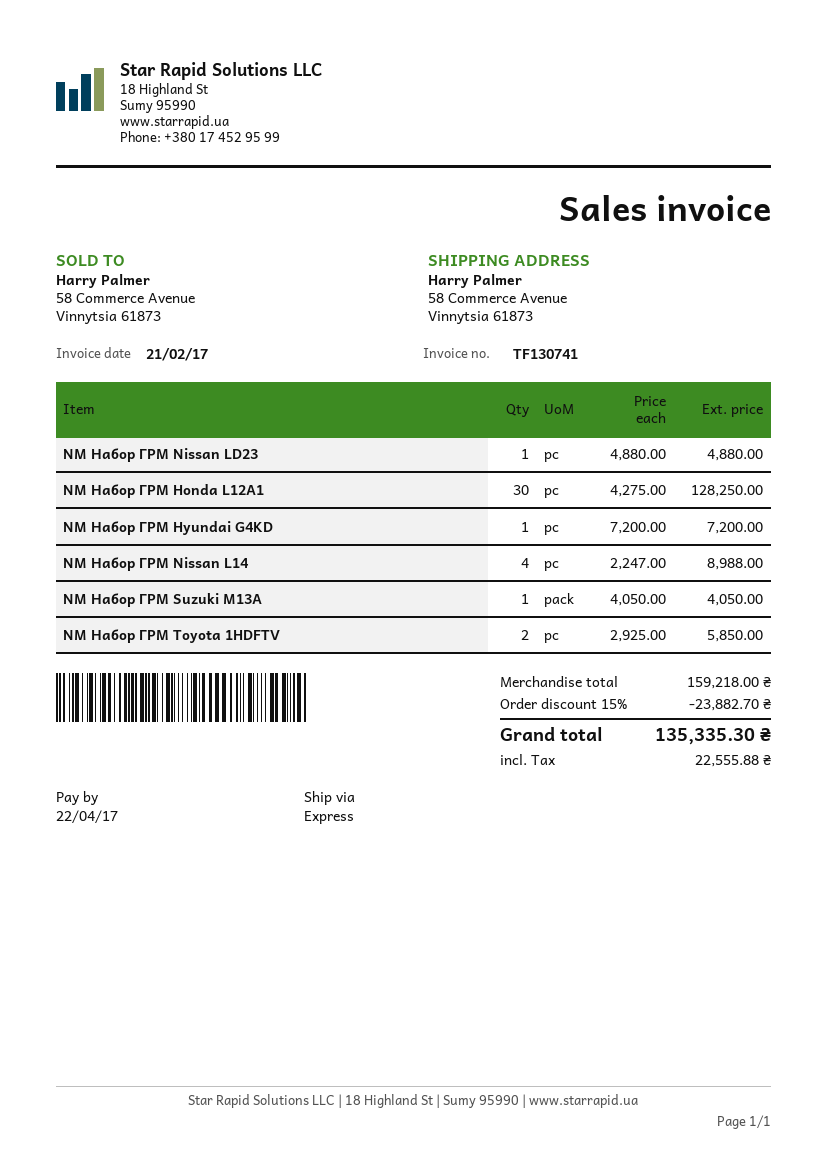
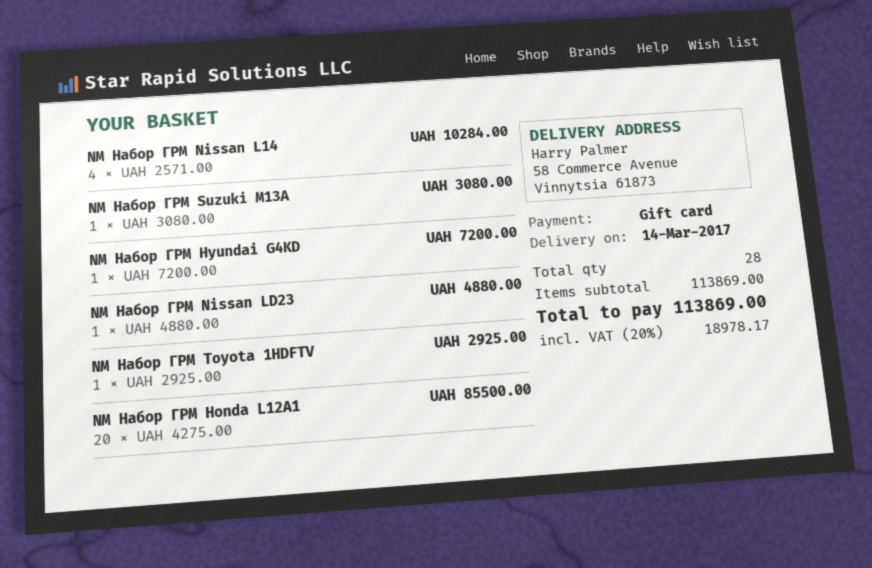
NM Набор ГРМ Honda L12A1: 30 x 4275.00 = 128250.00 -> 20 x 4275.00 = 85500.00
NM Набор ГРМ Nissan L14: 4 x 2247.00 = 8988.00 -> 4 x 2571.00 = 10284.00
NM Набор ГРМ Suzuki M13A: 1 x 4050.00 = 4050.00 -> 1 x 3080.00 = 3080.00
NM Набор ГРМ Toyota 1HDFTV: 2 x 2925.00 = 5850.00 -> 1 x 2925.00 = 2925.00
subtotal: 159218.00 -> 113869.00
discount: 15% = 23882.70 -> none
tax: 22555.88 -> 18978.17
total: 135335.30 -> 113869.00

